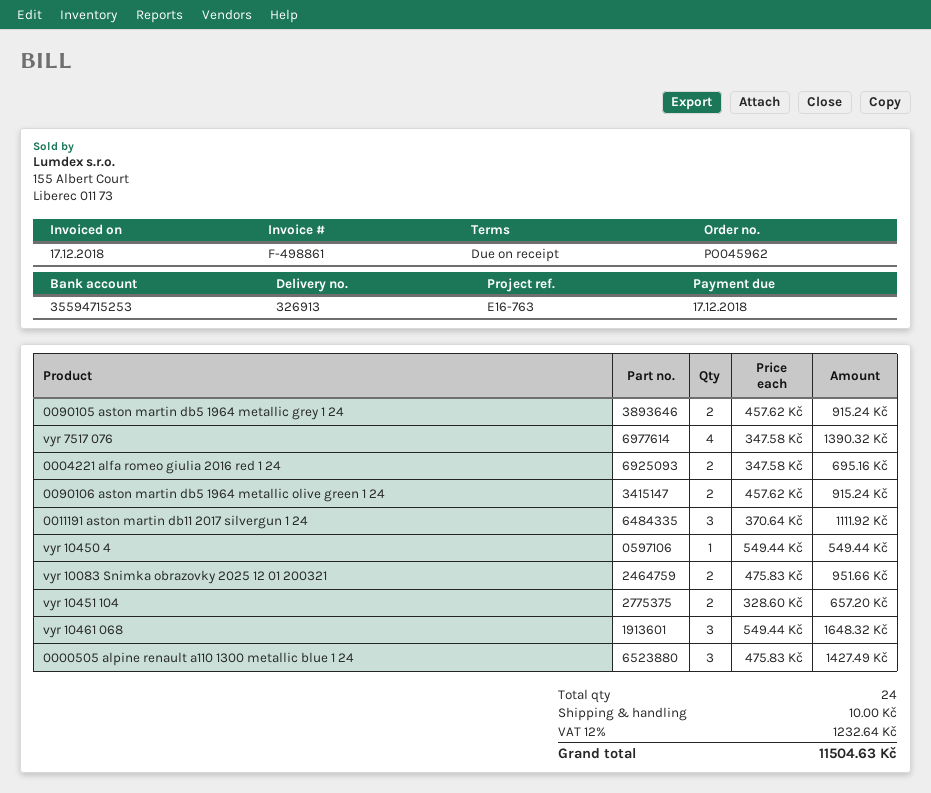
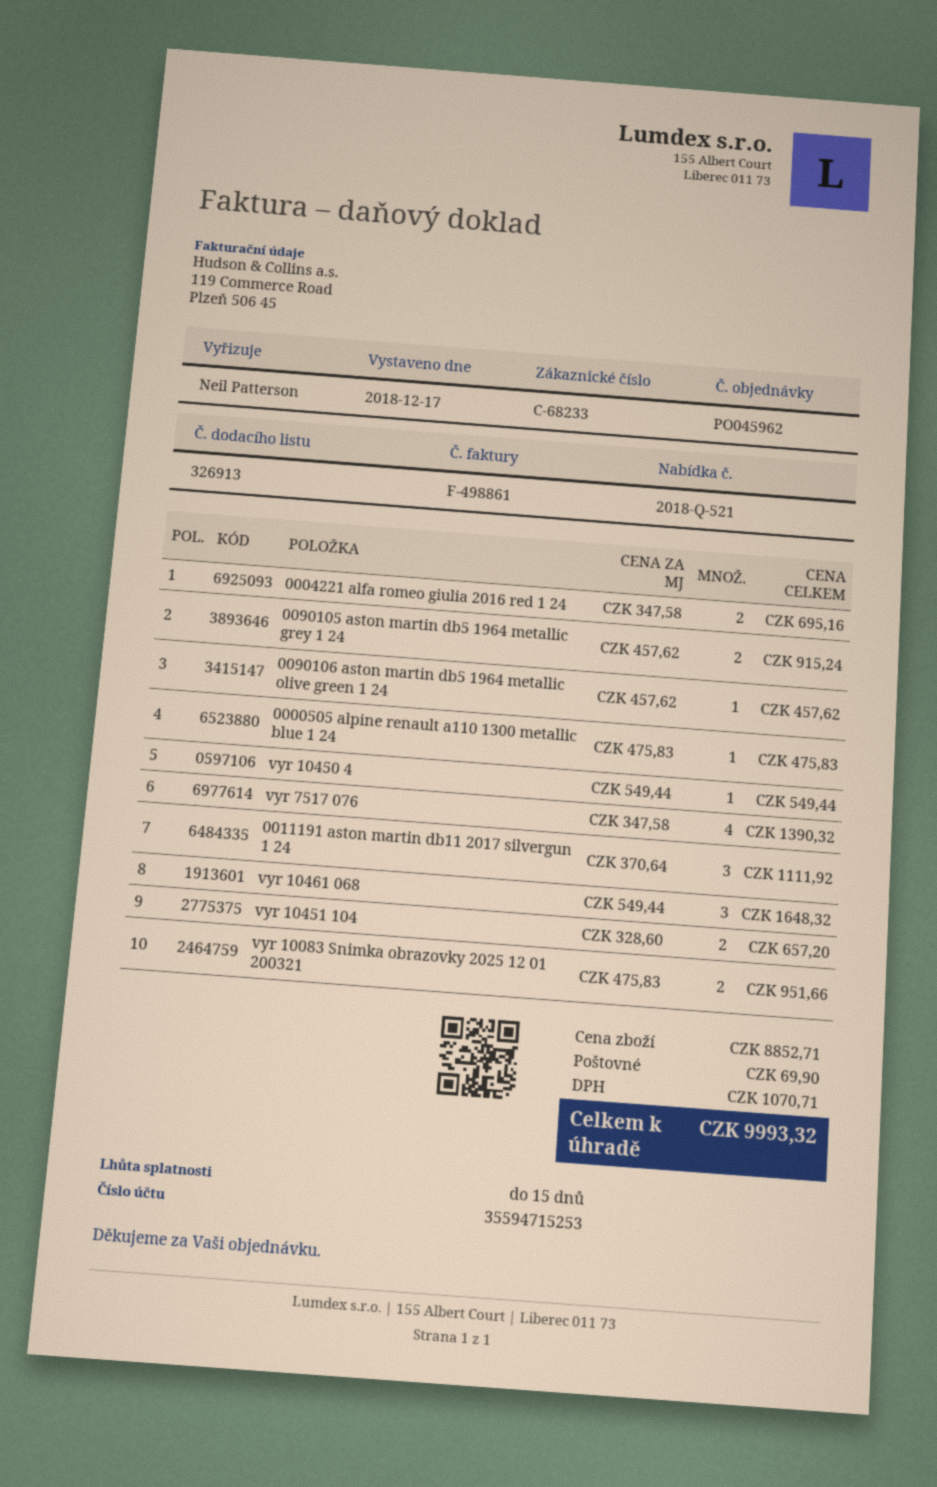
payment terms: on receipt -> 15 days
0090106 aston martin db5 1964 metallic olive green 1 24: 2 x 457.62 = 915.24 -> 1 x 457.62 = 457.62
0000505 alpine renault a110 1300 metallic blue 1 24: 3 x 475.83 = 1427.49 -> 1 x 475.83 = 475.83
shipping: 10.00 -> 69.90
tax: 1232.64 -> 1070.71
total: 11504.63 -> 9993.32

